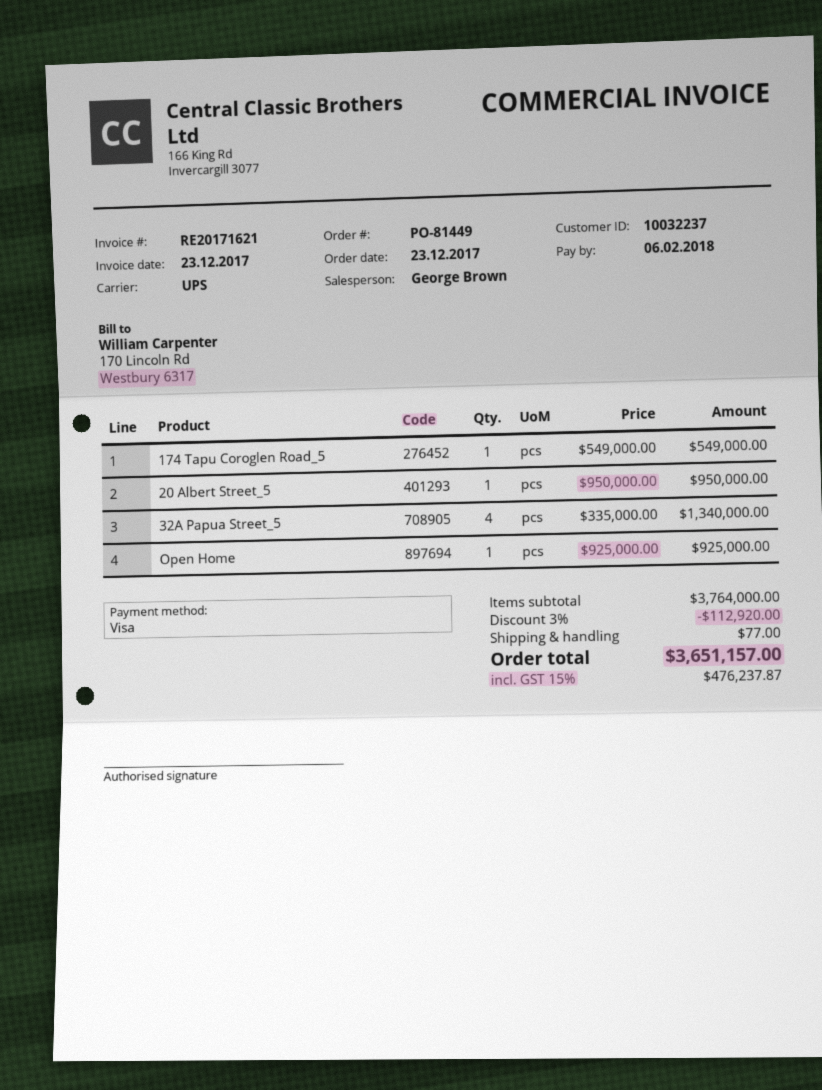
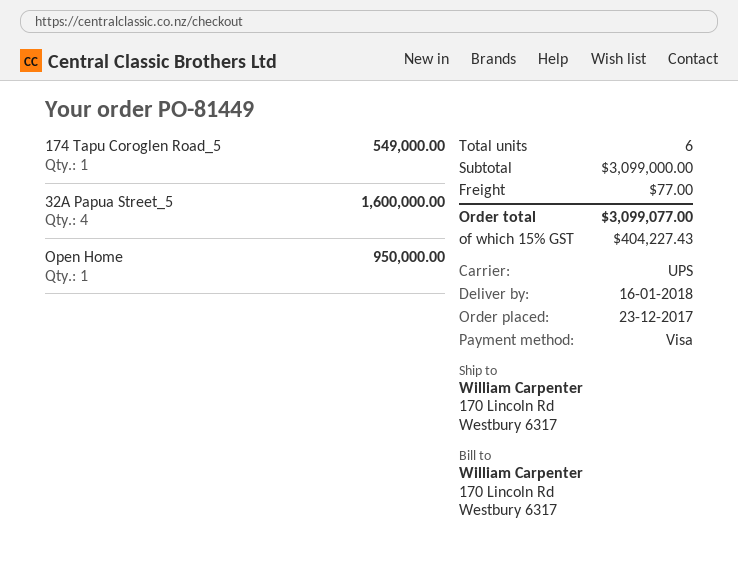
20 Albert Street_5: 1 for 950000.00 -> none
32A Papua Street_5: 4 for 1340000.00 -> 4 for 1600000.00
Open Home: 1 for 925000.00 -> 1 for 950000.00
subtotal: 3764000.00 -> 3099000.00
discount: 3% = 112920.00 -> none
tax: 15% = 476237.87 -> 15% = 404227.43
total: 3651157.00 -> 3099077.00

